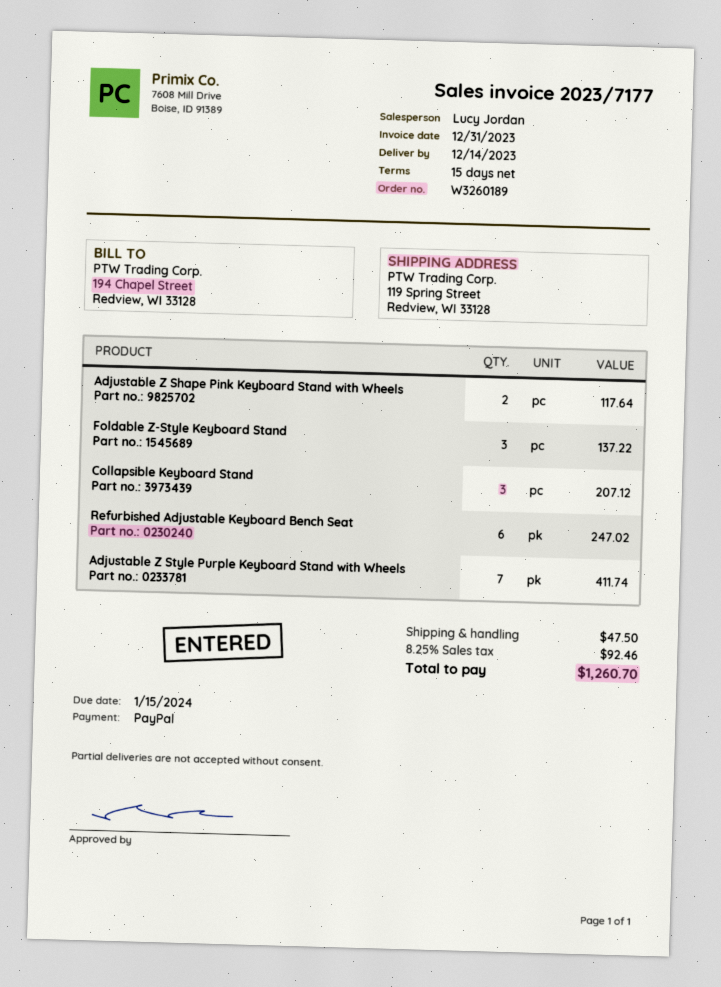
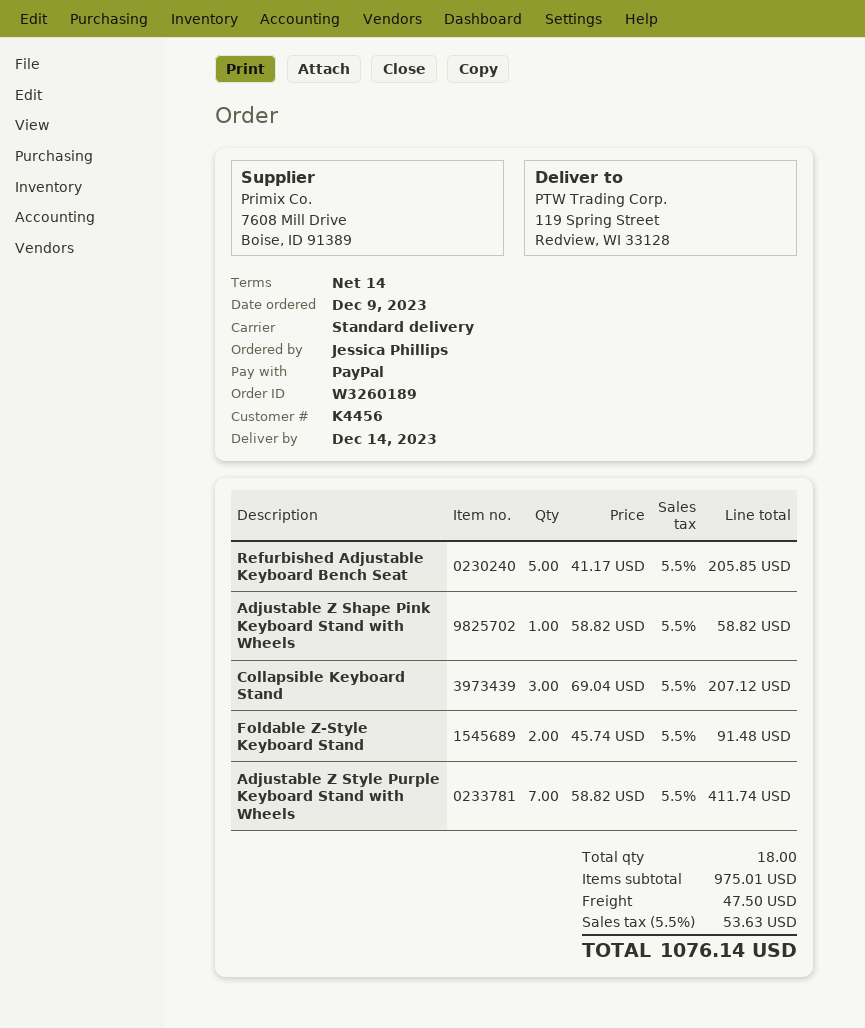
payment terms: 15 days -> 14 days
Adjustable Z Shape Pink Keyboard Stand with Wheels: 2 for 117.64 -> 1 for 58.82
Foldable Z-Style Keyboard Stand: 3 for 137.22 -> 2 for 91.48
Refurbished Adjustable Keyboard Bench Seat: 6 for 247.02 -> 5 for 205.85
tax: 8.25% = 92.46 -> 5.5% = 53.63
total: 1260.70 -> 1076.14

